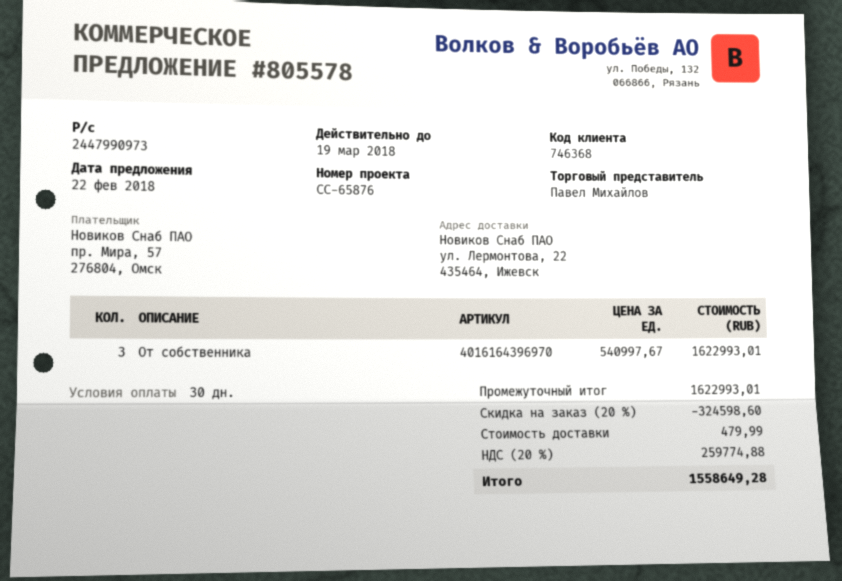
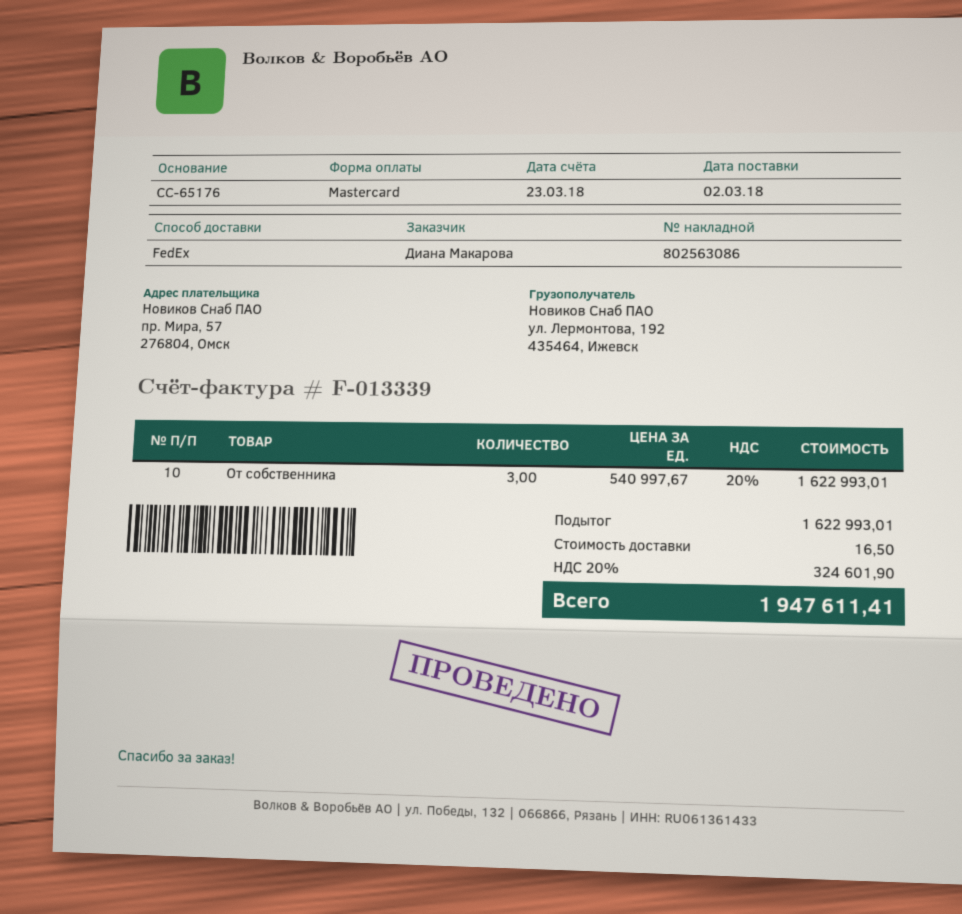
reference: CC-65876 -> CC-65176
ship to: ул. Лермонтова, 22, 435464, Ижевск -> ул. Лермонтова, 192, 435464, Ижевск
discount: 20% = 324598.60 -> none
shipping: 479.99 -> 16.50
tax: 20% = 259774.88 -> 20% = 324601.90
total: 1558649.28 -> 1947611.41

